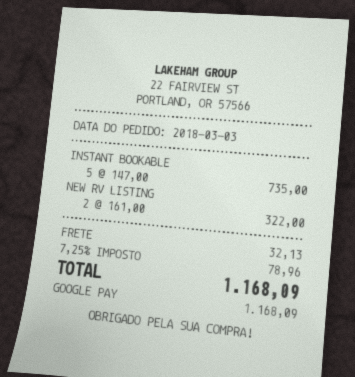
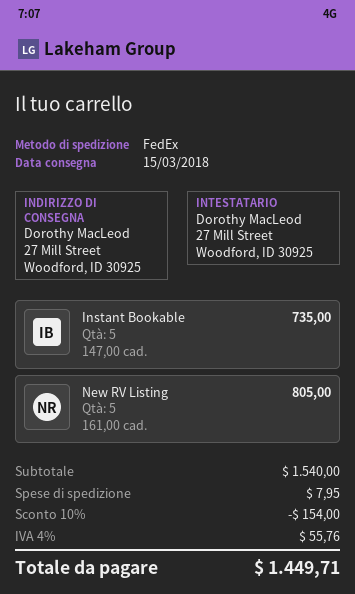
NEW RV LISTING: 2 x 161.00 = 322.00 -> 5 x 161.00 = 805.00
discount: none -> 10% = 154.00
shipping: 32.13 -> 7.95
tax: 7.25% = 78.96 -> 4% = 55.76
total: 1168.09 -> 1449.71

